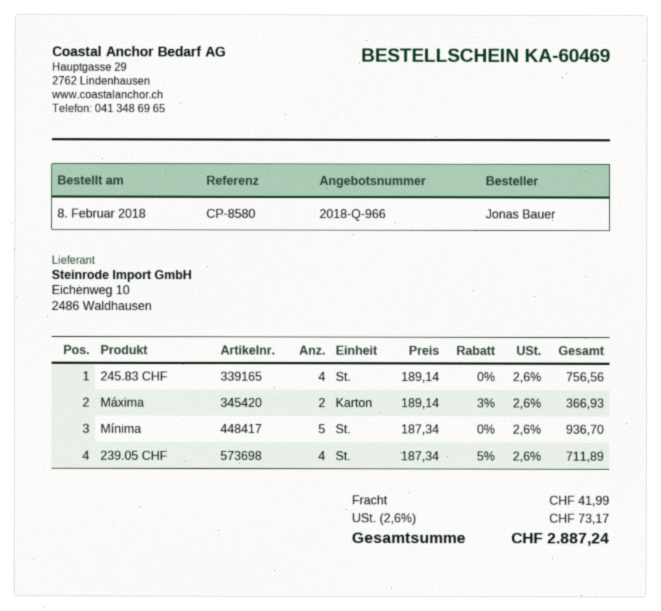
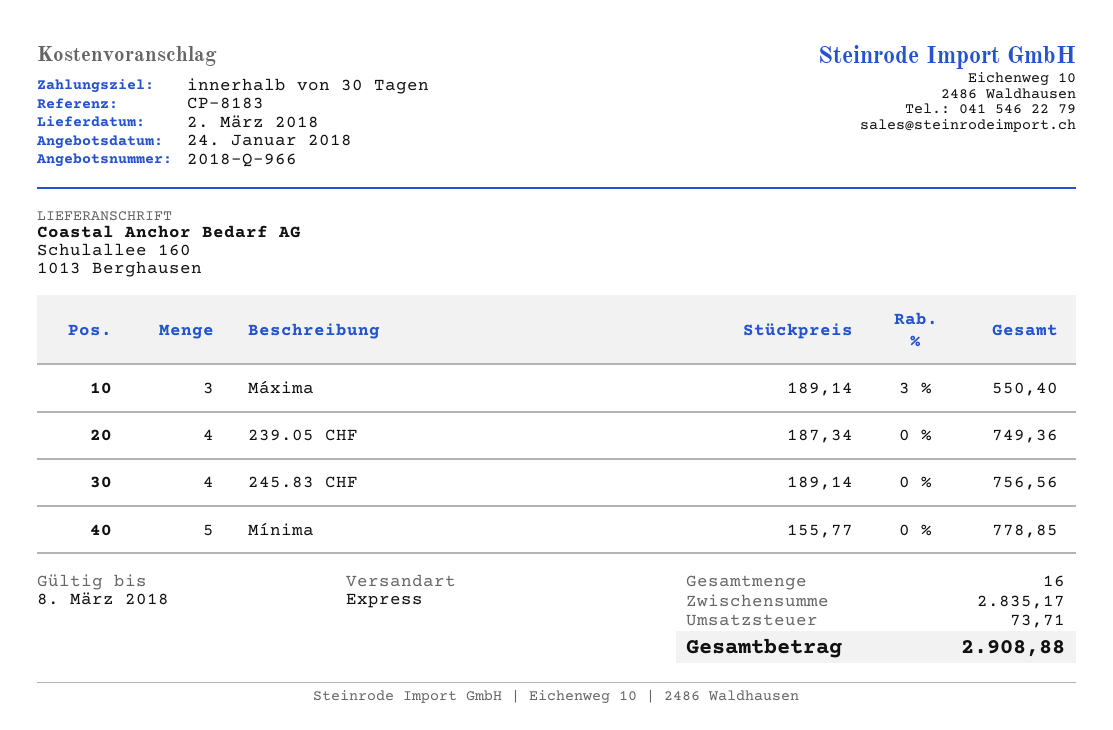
reference: CP-8580 -> CP-8183
Máxima: 2 x 189.14 - 3% = 366.93 -> 3 x 189.14 - 3% = 550.40
Mínima: 5 x 187.34 = 936.70 -> 5 x 155.77 = 778.85
239.05 CHF: 4 x 187.34 - 5% = 711.89 -> 4 x 187.34 = 749.36
shipping: 41.99 -> none
tax: 73.17 -> 73.71
total: 2887.24 -> 2908.88

